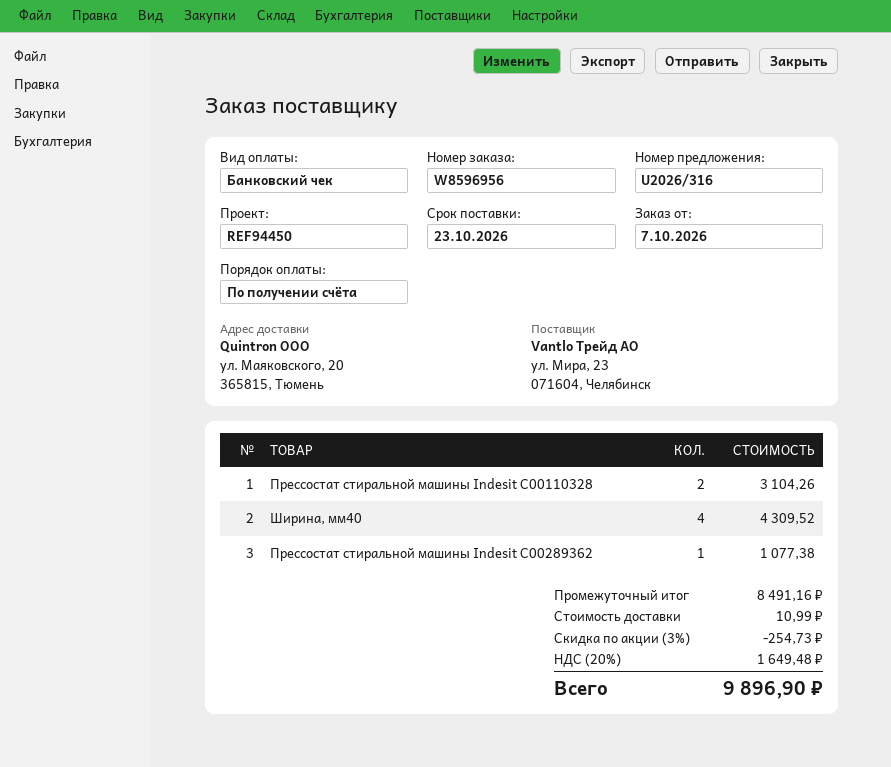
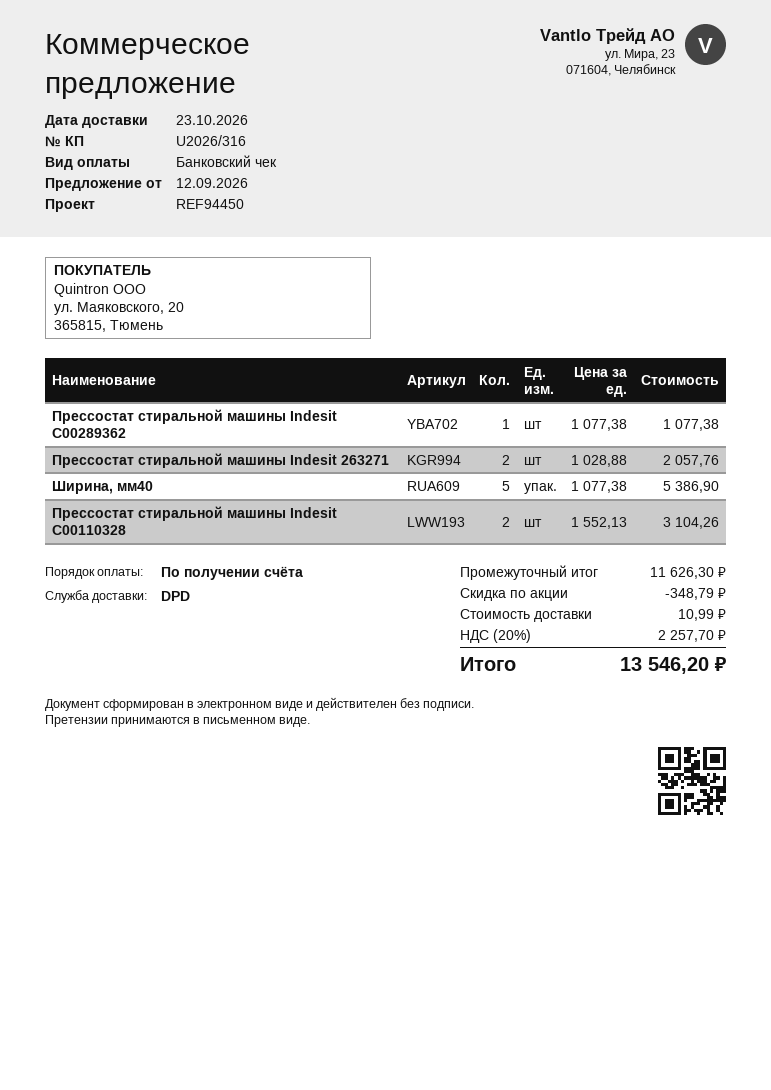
Ширина, мм40: 4 for 4309.52 -> 5 for 5386.90
Прессостат стиральной машины Indesit 263271: none -> 2 for 2057.76
subtotal: 8491.16 -> 11626.30
discount: 254.73 -> 348.79
tax: 20% = 1649.48 -> 20% = 2257.70
total: 9896.90 -> 13546.20

